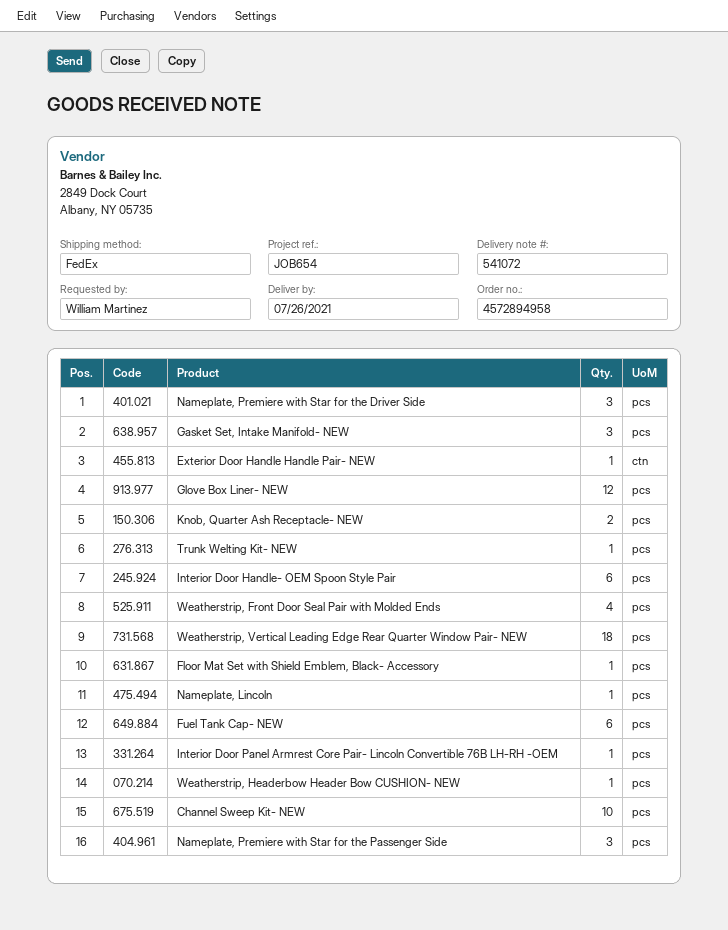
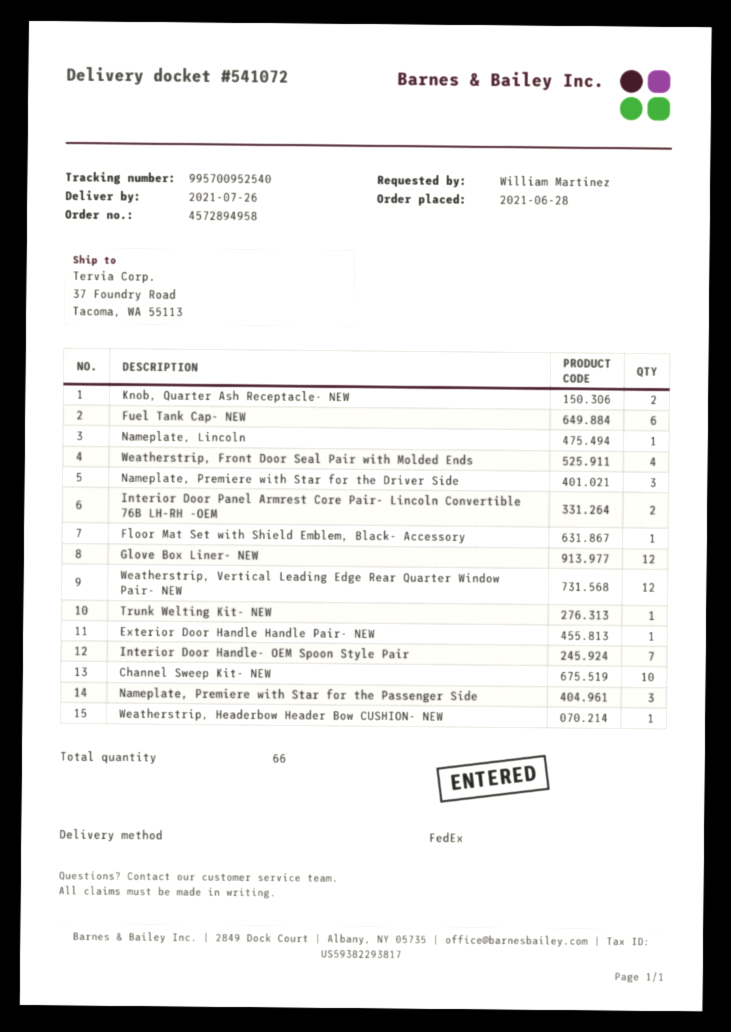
Gasket Set, Intake Manifold- NEW: 3 -> none
Interior Door Handle- OEM Spoon Style Pair: 6 -> 7
Weatherstrip, Vertical Leading Edge Rear Quarter Window Pair- NEW: 18 -> 12
Interior Door Panel Armrest Core Pair- Lincoln Convertible 76B LH-RH -OEM: 1 -> 2

